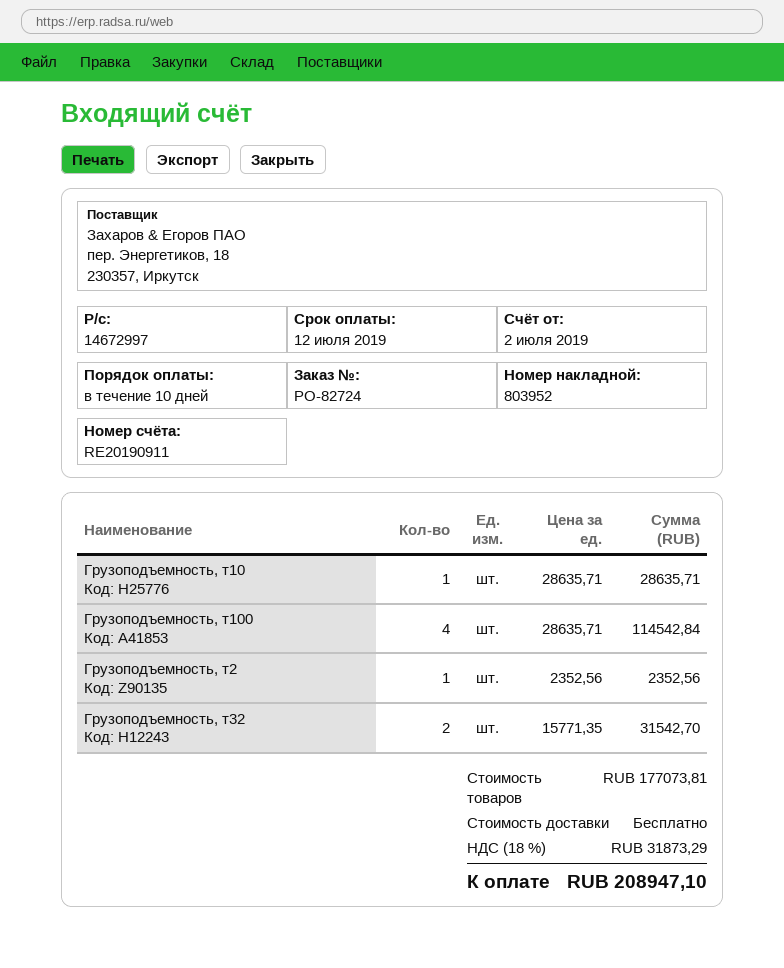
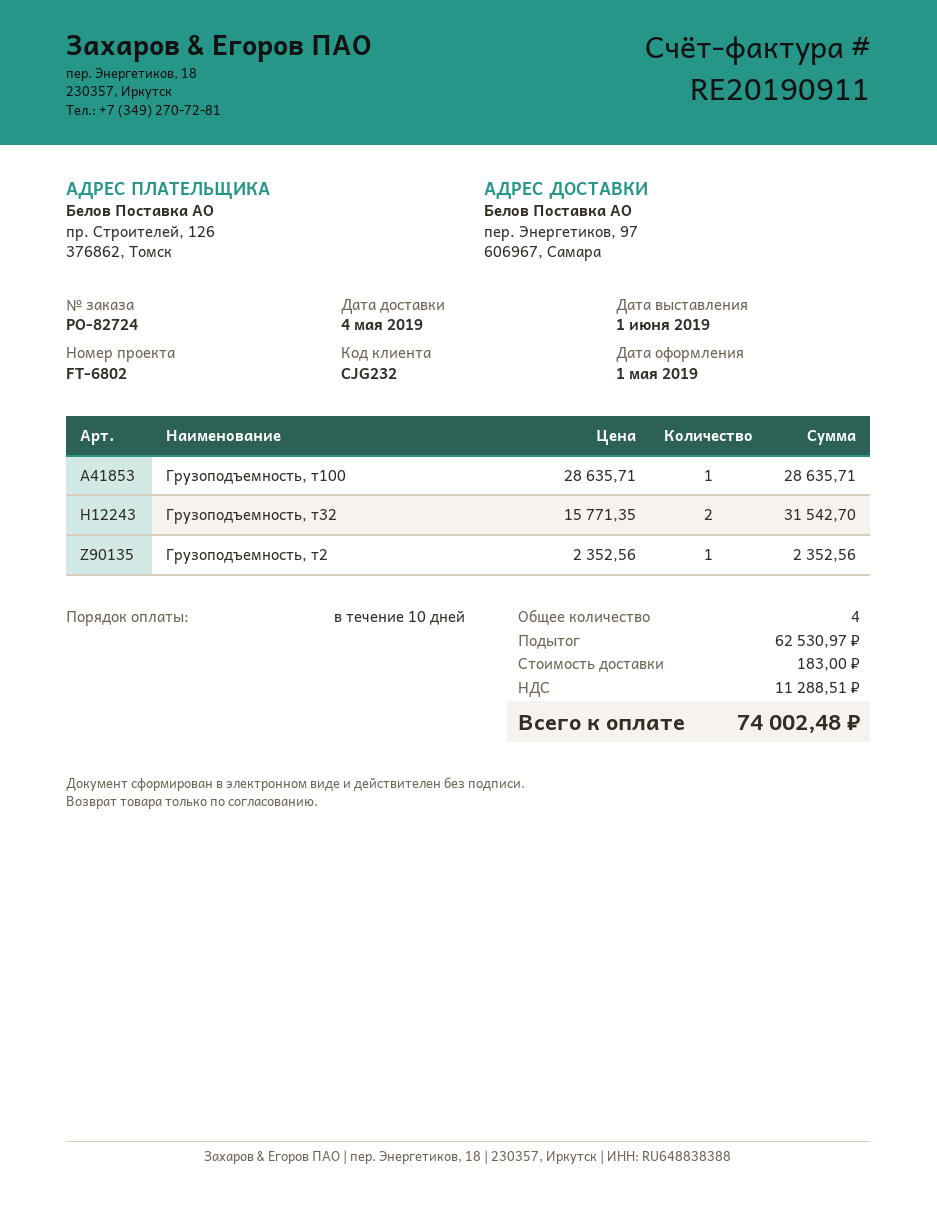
invoice date: 2019-07-02 -> 2019-06-01
Грузоподъемность, т10: 1 x 28635.71 = 28635.71 -> none
Грузоподъемность, т100: 4 x 28635.71 = 114542.84 -> 1 x 28635.71 = 28635.71
subtotal: 177073.81 -> 62530.97
shipping: 0.00 -> 183.00
tax: 31873.29 -> 11288.51
total: 208947.10 -> 74002.48

